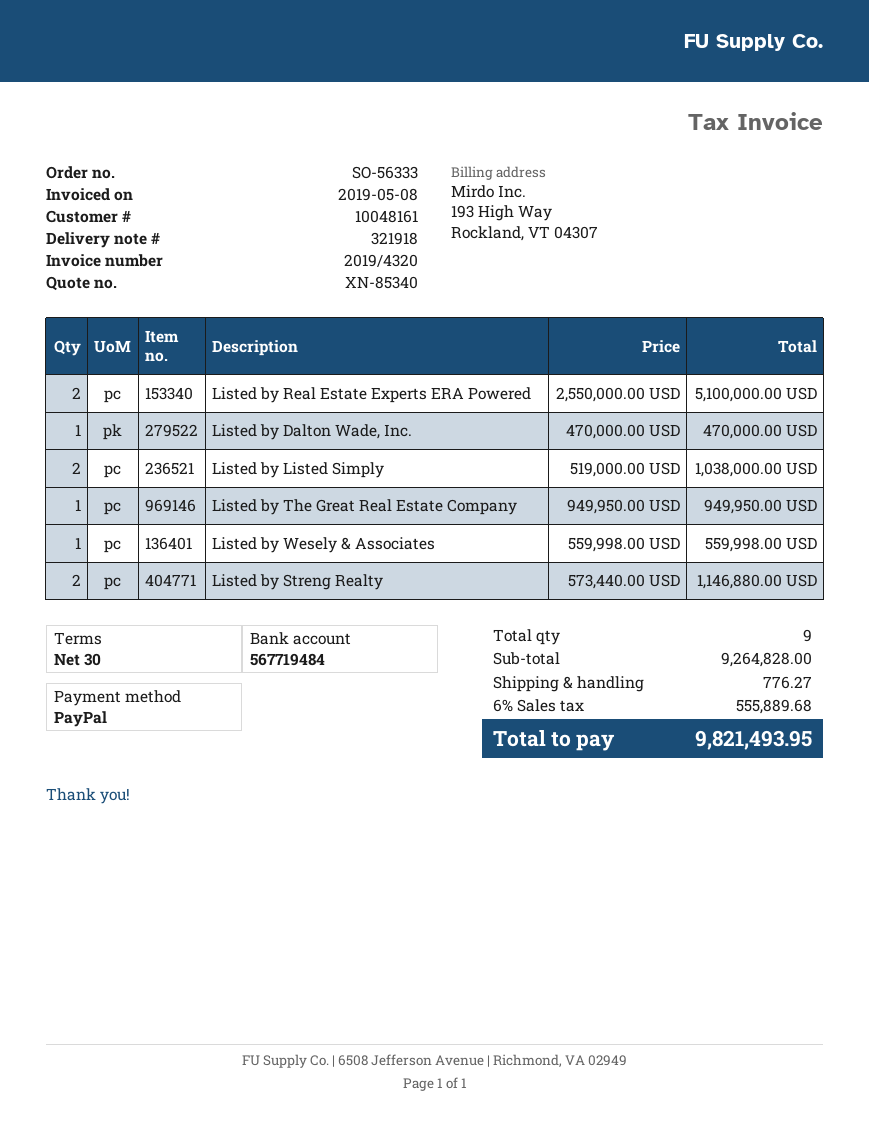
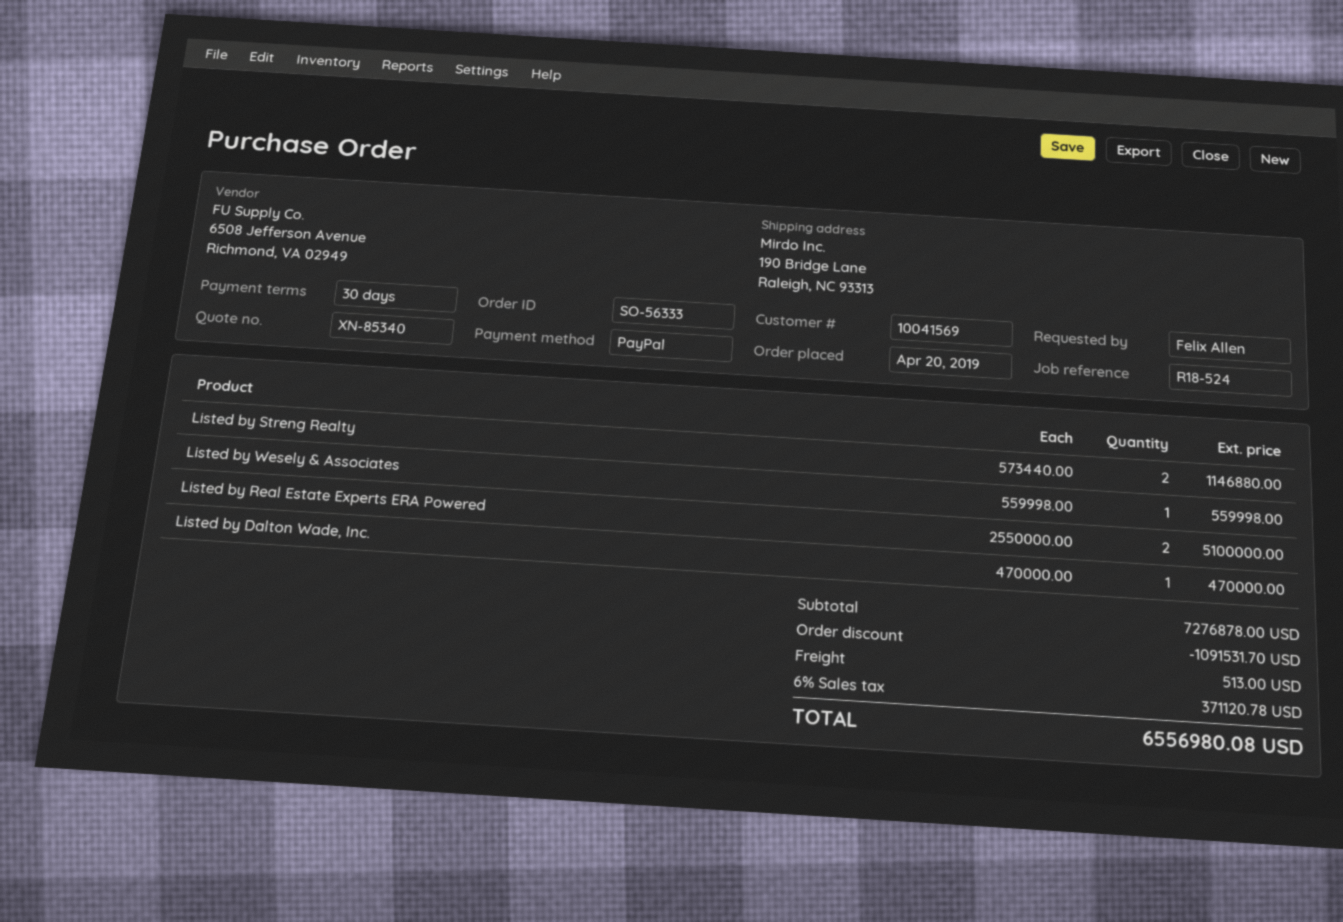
customer number: 10048161 -> 10041569
Listed by Listed Simply: 2 x 519000.00 = 1038000.00 -> none
Listed by The Great Real Estate Company: 1 x 949950.00 = 949950.00 -> none
subtotal: 9264828.00 -> 7276878.00
discount: none -> 1091531.70
shipping: 776.27 -> 513.00
tax: 6% = 555889.68 -> 6% = 371120.78
total: 9821493.95 -> 6556980.08

